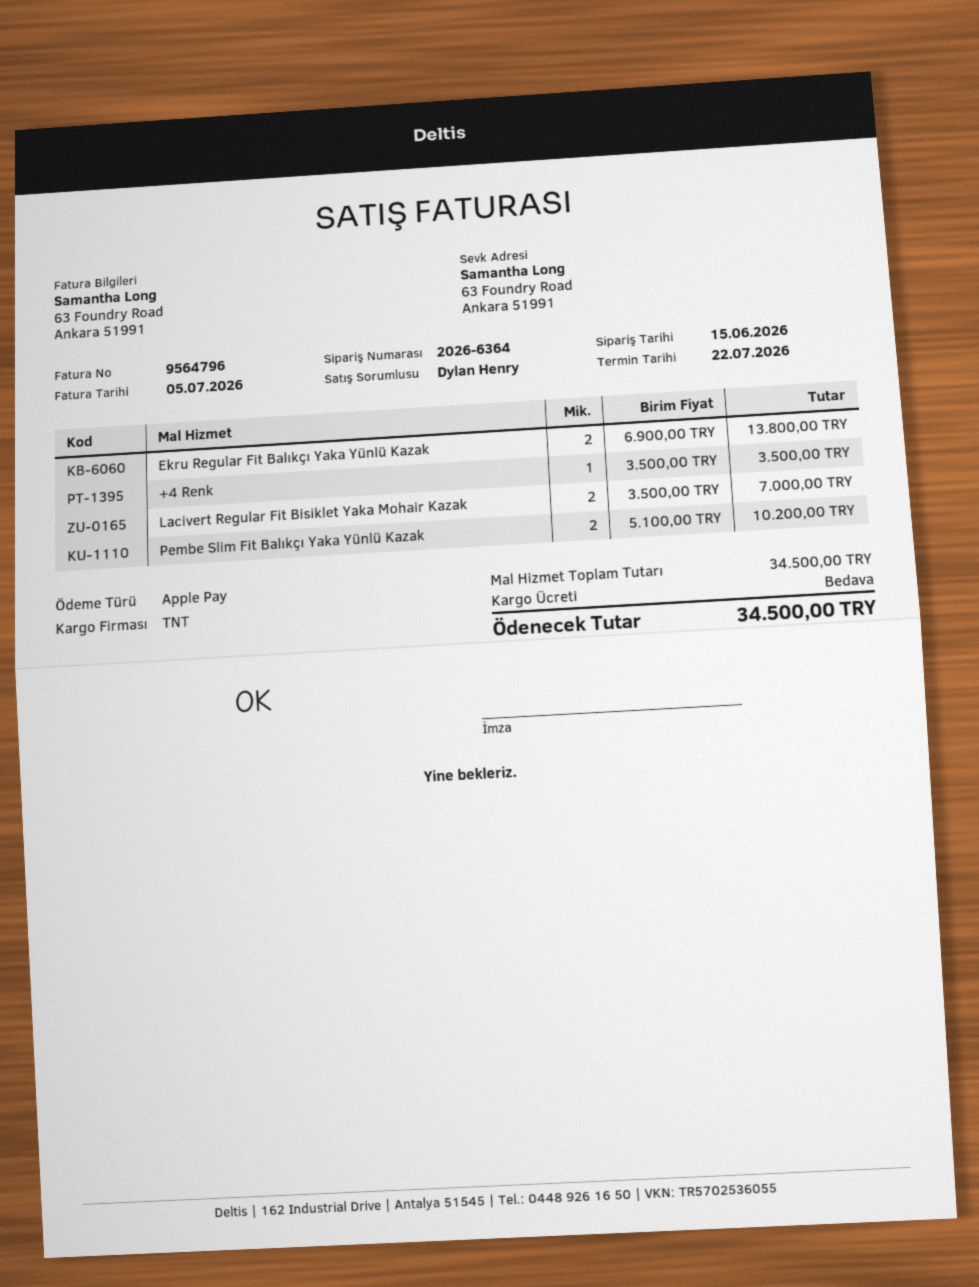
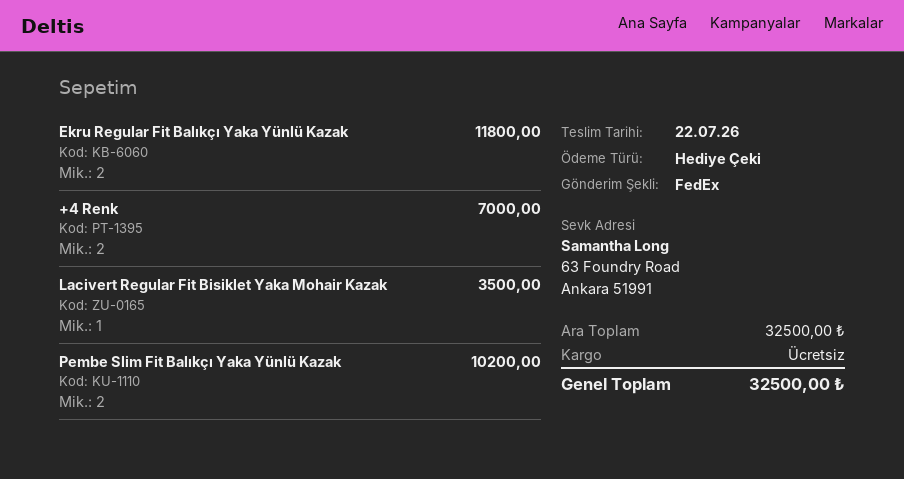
payment method: Apple Pay -> gift card
shipping method: TNT -> FedEx
Ekru Regular Fit Balıkçı Yaka Yünlü Kazak: 2 for 13800.00 -> 2 for 11800.00
+4 Renk: 1 for 3500.00 -> 2 for 7000.00
Lacivert Regular Fit Bisiklet Yaka Mohair Kazak: 2 for 7000.00 -> 1 for 3500.00
subtotal: 34500.00 -> 32500.00
total: 34500.00 -> 32500.00

